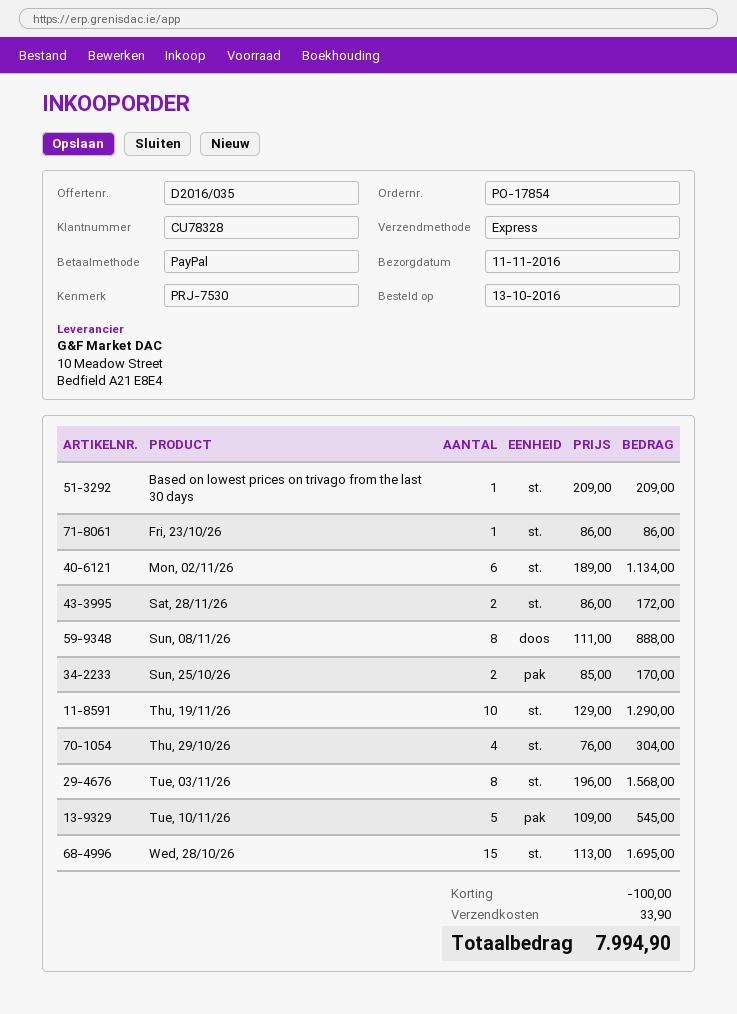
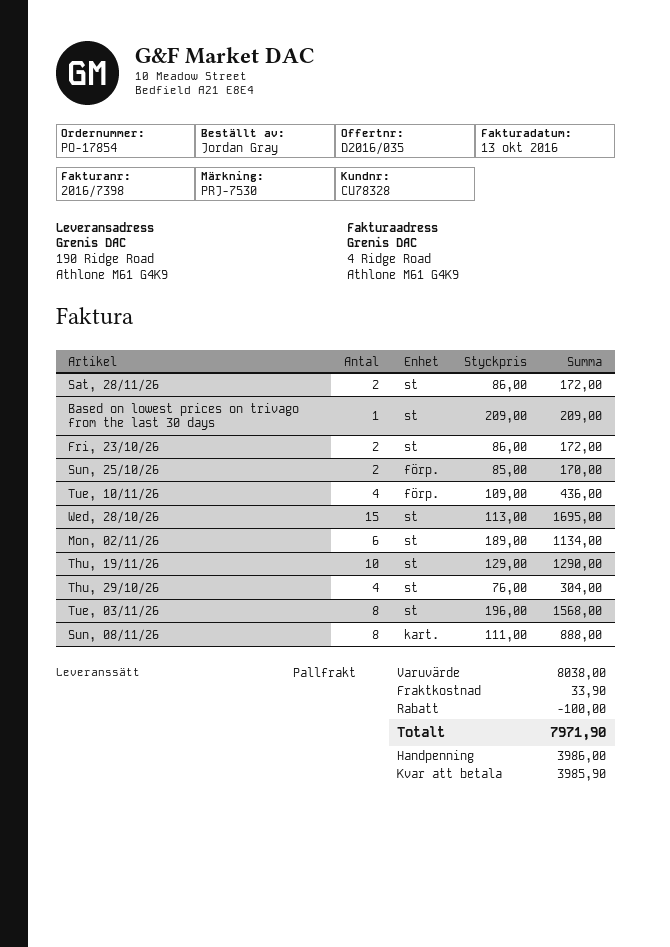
shipping method: express -> pallet freight
Fri, 23/10/26: 1 x 86.00 = 86.00 -> 2 x 86.00 = 172.00
Tue, 10/11/26: 5 x 109.00 = 545.00 -> 4 x 109.00 = 436.00
total: 7994.90 -> 7971.90

